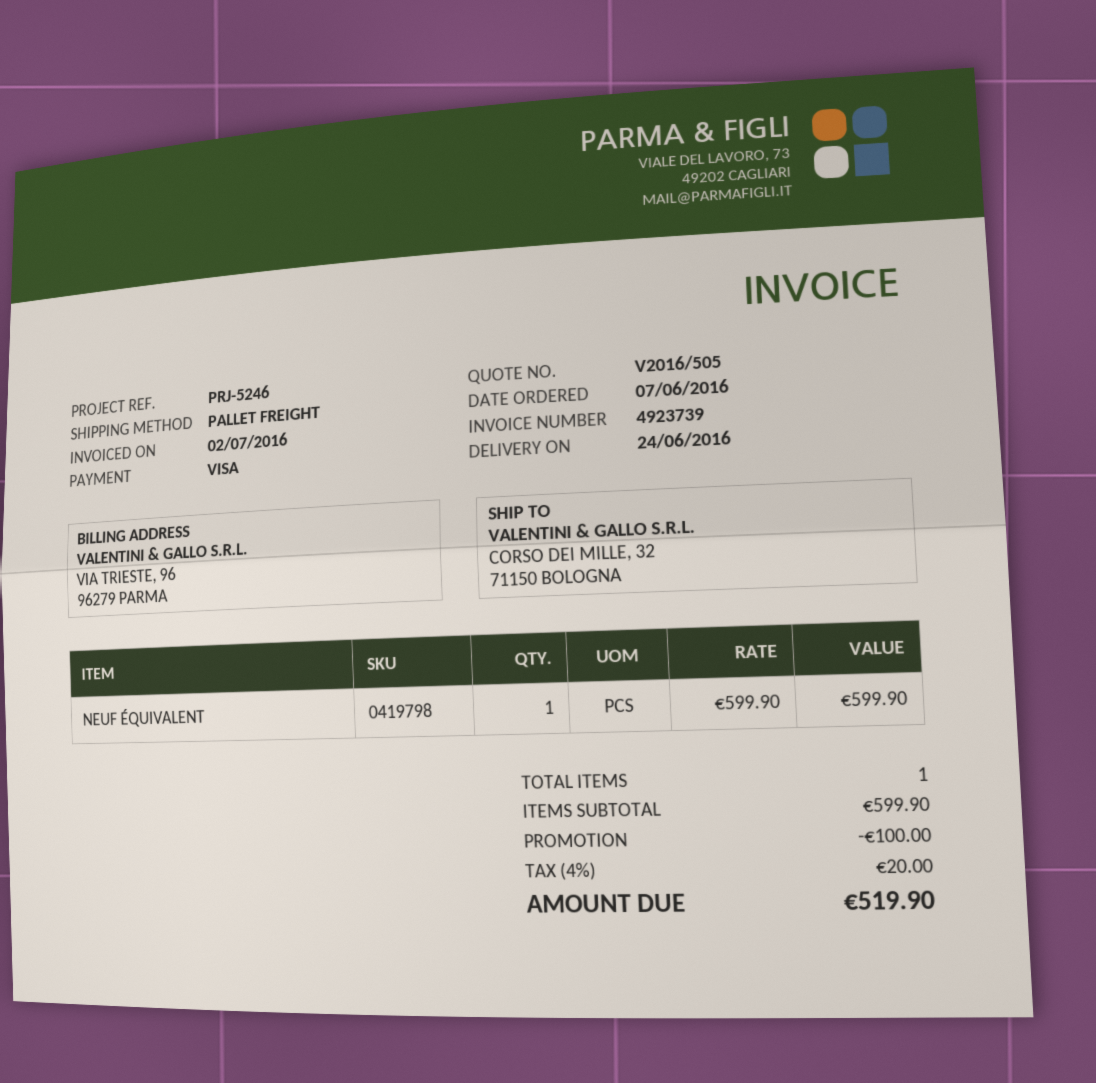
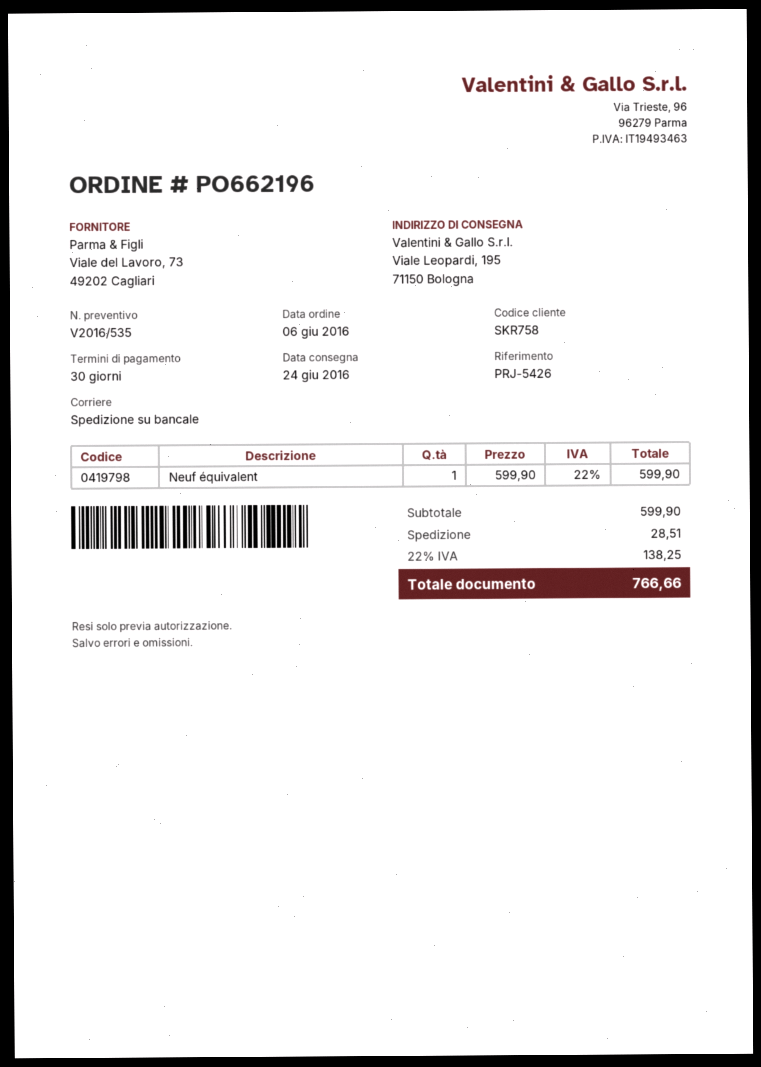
quote number: V2016/505 -> V2016/535
order date: 2016-06-07 -> 2016-06-06
reference: PRJ-5246 -> PRJ-5426
ship to: CORSO DEI MILLE, 32, 71150 BOLOGNA -> Viale Leopardi, 195, 71150 Bologna
discount: 100.00 -> none
shipping: none -> 28.51
tax: 4% = 20.00 -> 22% = 138.25
total: 519.90 -> 766.66

